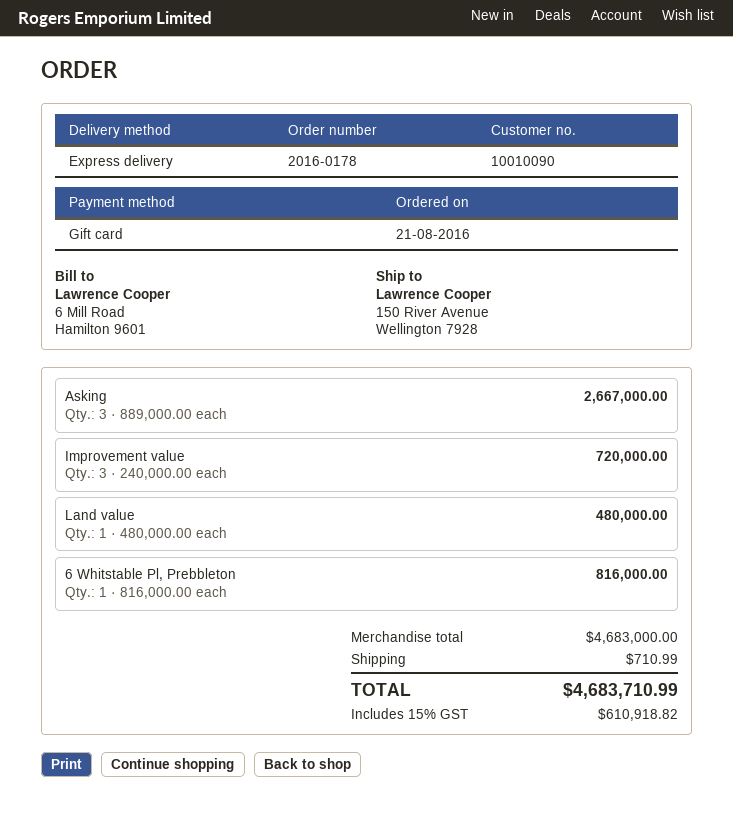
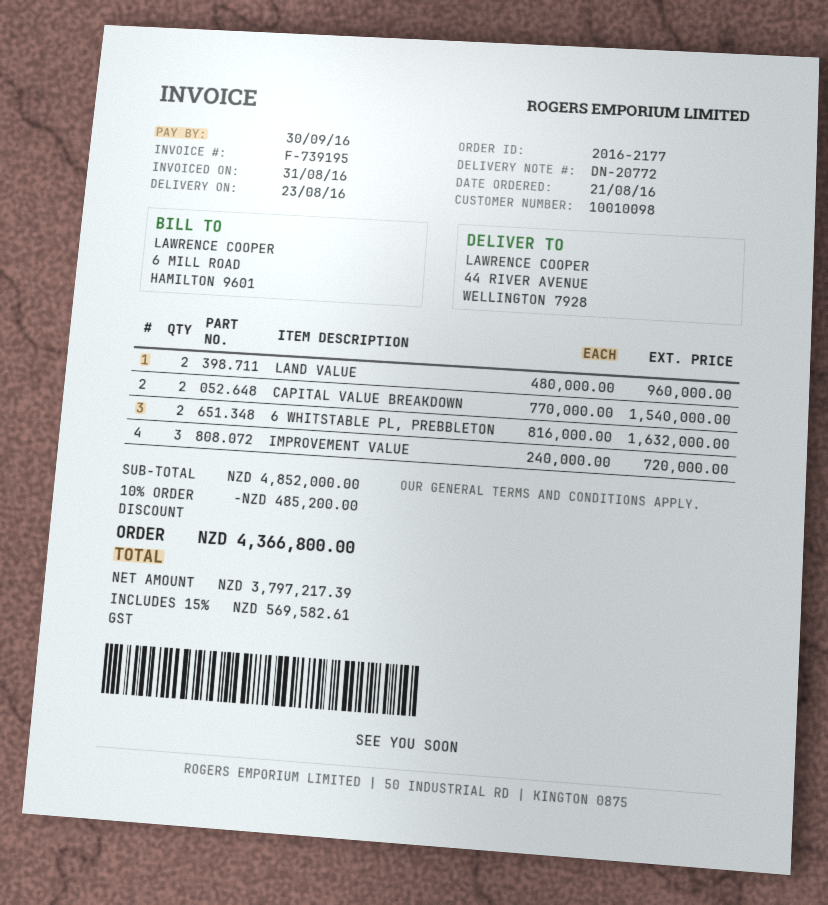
order number: 2016-0178 -> 2016-2177
customer number: 10010090 -> 10010098
ship to: 150 River Avenue, Wellington 7928 -> 44 RIVER AVENUE, WELLINGTON 7928
Asking: 3 x 889000.00 = 2667000.00 -> none
Land value: 1 x 480000.00 = 480000.00 -> 2 x 480000.00 = 960000.00
6 Whitstable Pl, Prebbleton: 1 x 816000.00 = 816000.00 -> 2 x 816000.00 = 1632000.00
CAPITAL VALUE BREAKDOWN: none -> 2 x 770000.00 = 1540000.00
subtotal: 4683000.00 -> 4852000.00
discount: none -> 10% = 485200.00
shipping: 710.99 -> none
tax: 15% = 610918.82 -> 15% = 569582.61
total: 4683710.99 -> 4366800.00

